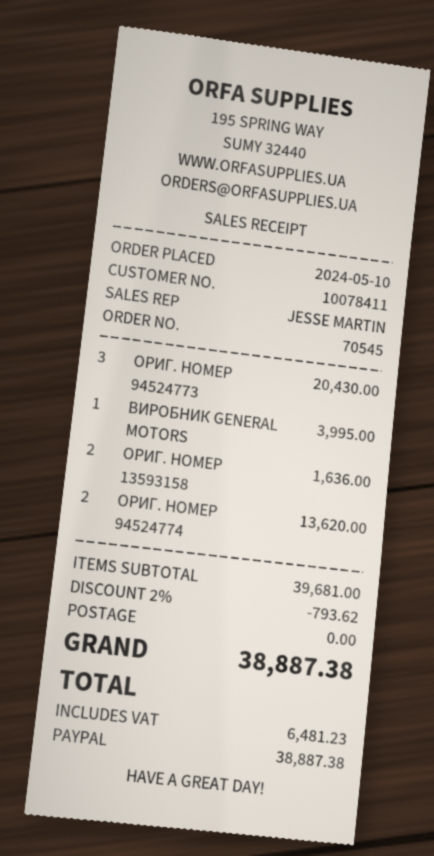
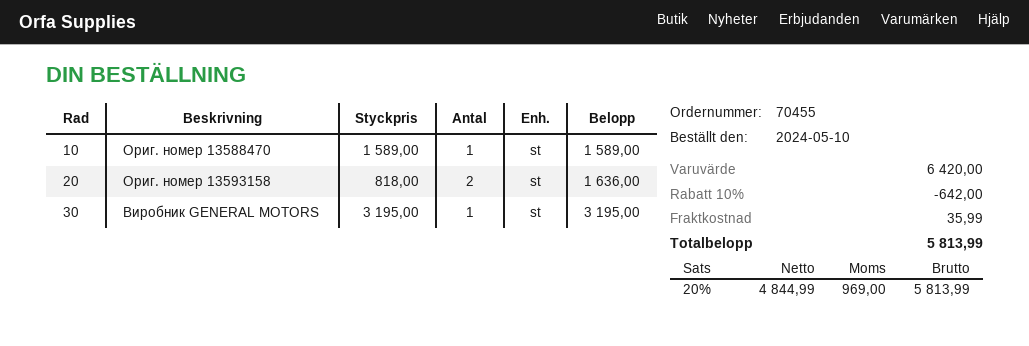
order number: 70545 -> 70455
ОРИГ. НОМЕР 94524773: 3 for 20430.00 -> none
ВИРОБНИК GENERAL MOTORS: 1 for 3995.00 -> 1 for 3195.00
ОРИГ. НОМЕР 94524774: 2 for 13620.00 -> none
Ориг. номер 13588470: none -> 1 for 1589.00
subtotal: 39681.00 -> 6420.00
discount: 2% = 793.62 -> 10% = 642.00
shipping: 0.00 -> 35.99
tax: 6481.23 -> 969.00
total: 38887.38 -> 5813.99

